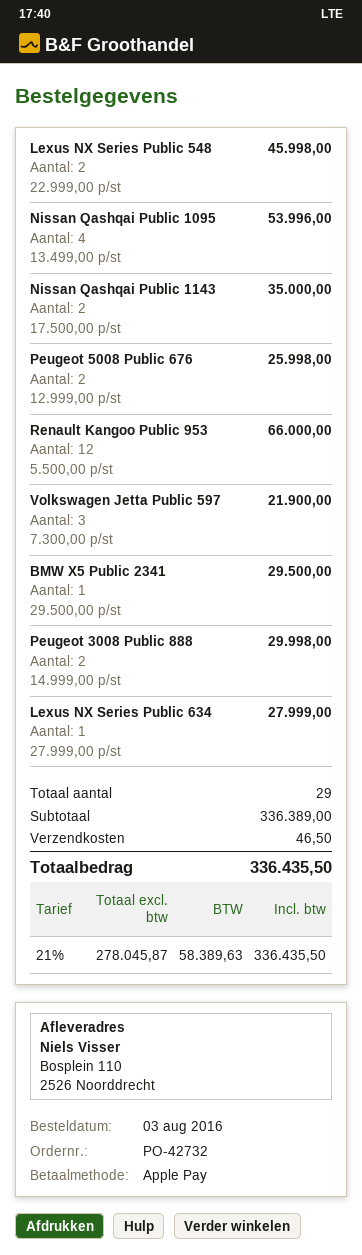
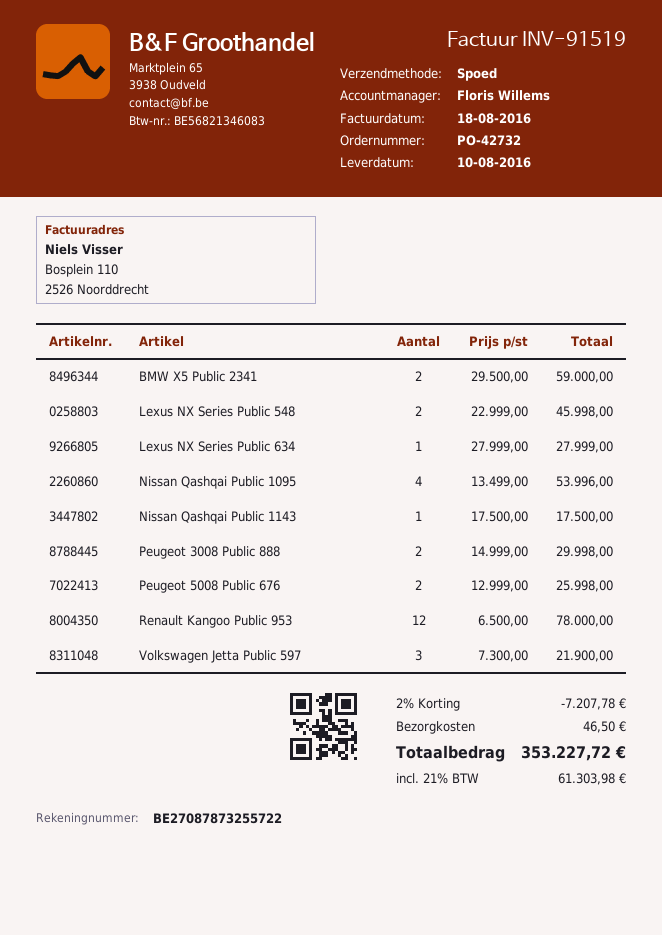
Nissan Qashqai Public 1143: 2 x 17500.00 = 35000.00 -> 1 x 17500.00 = 17500.00
Renault Kangoo Public 953: 12 x 5500.00 = 66000.00 -> 12 x 6500.00 = 78000.00
BMW X5 Public 2341: 1 x 29500.00 = 29500.00 -> 2 x 29500.00 = 59000.00
discount: none -> 2% = 7207.78
tax: 21% = 58389.63 -> 21% = 61303.98
total: 336435.50 -> 353227.72

